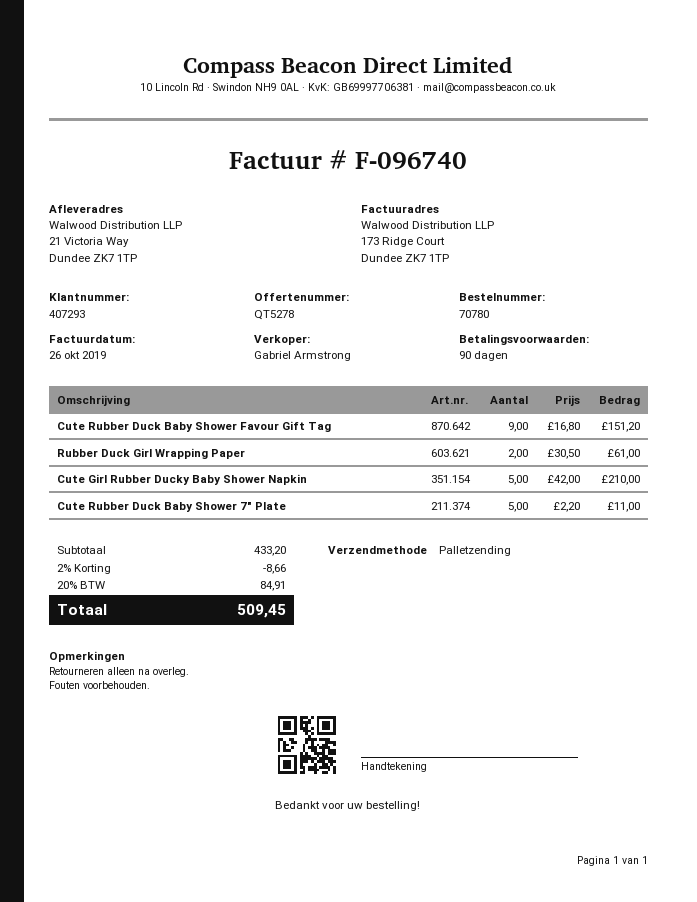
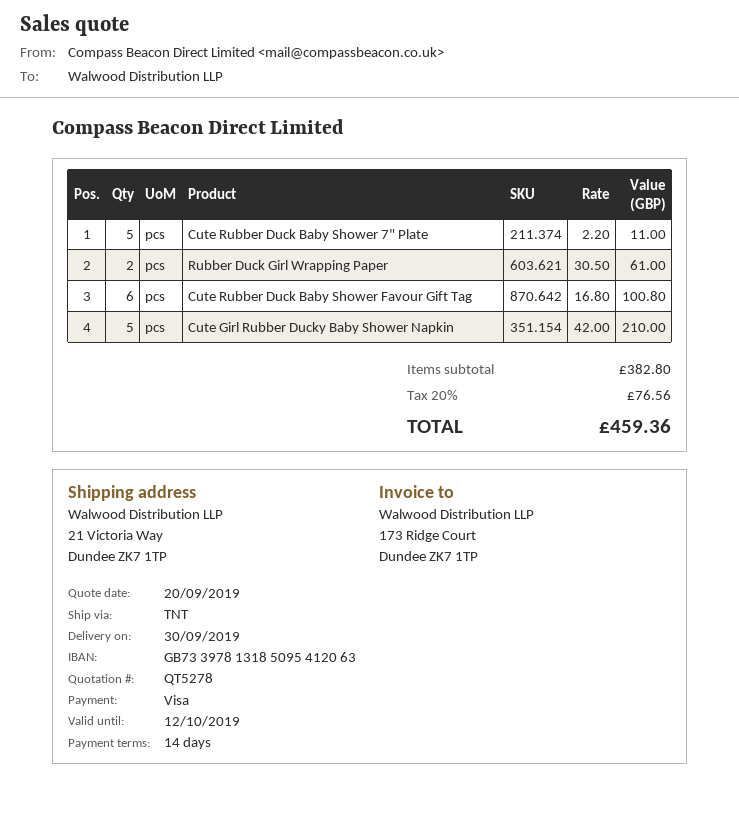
payment terms: 90 days -> 14 days
shipping method: pallet freight -> TNT
Cute Rubber Duck Baby Shower Favour Gift Tag: 9 x 16.80 = 151.20 -> 6 x 16.80 = 100.80
subtotal: 433.20 -> 382.80
discount: 2% = 8.66 -> none
tax: 20% = 84.91 -> 20% = 76.56
total: 509.45 -> 459.36

